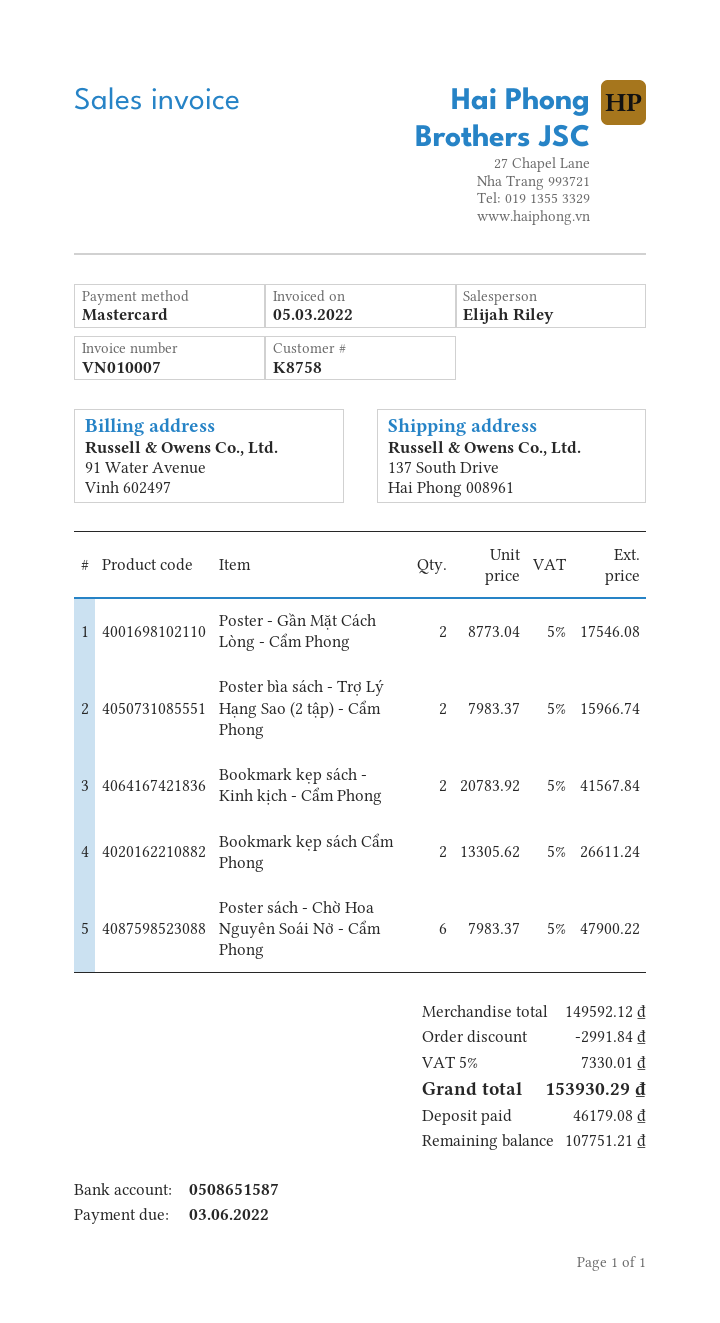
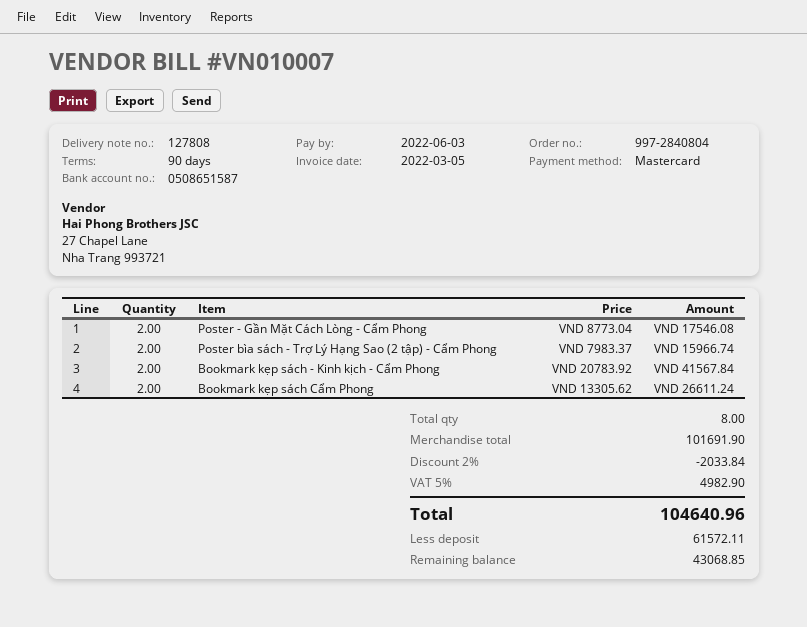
Poster sách - Chờ Hoa Nguyên Soái Nở - Cẩm Phong: 6 x 7983.37 = 47900.22 -> none
subtotal: 149592.12 -> 101691.90
discount: 2991.84 -> 2033.84
tax: 5% = 7330.01 -> 5% = 4982.90
total: 153930.29 -> 104640.96
deposit: 46179.08 -> 61572.11
balance: 107751.21 -> 43068.85

